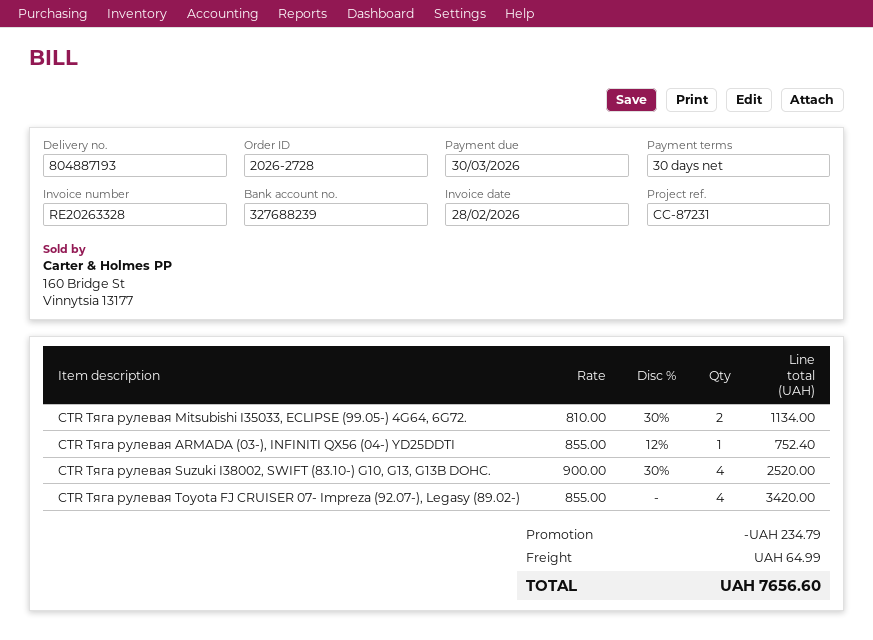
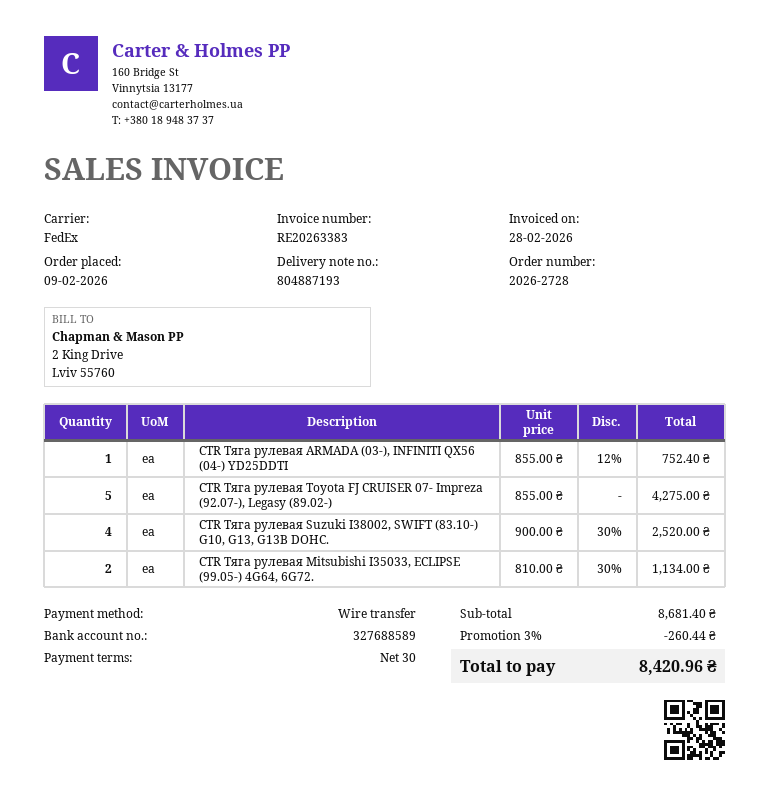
invoice number: RE20263328 -> RE20263383
bank account: 327688239 -> 327688589
CTR Тяга рулевая Toyota FJ CRUISER 07- Impreza (92.07-), Legasy (89.02-): 4 x 855.00 = 3420.00 -> 5 x 855.00 = 4275.00
discount: 234.79 -> 260.44
shipping: 64.99 -> none
total: 7656.60 -> 8420.96

